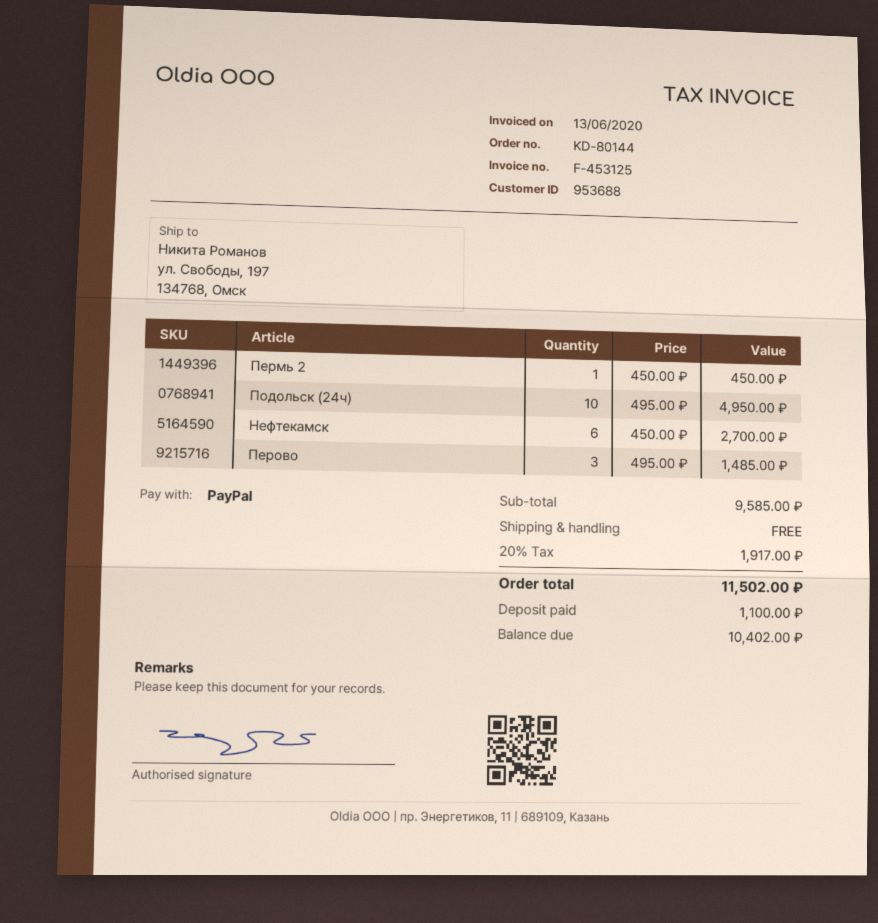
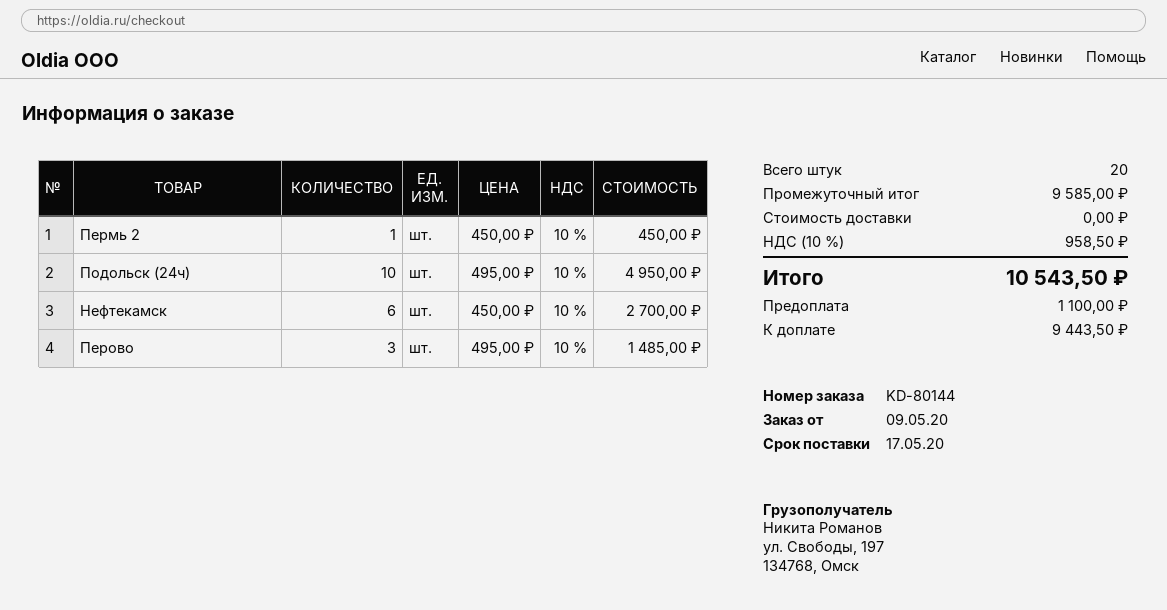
tax: 20% = 1917.00 -> 10% = 958.50
total: 11502.00 -> 10543.50
balance: 10402.00 -> 9443.50

